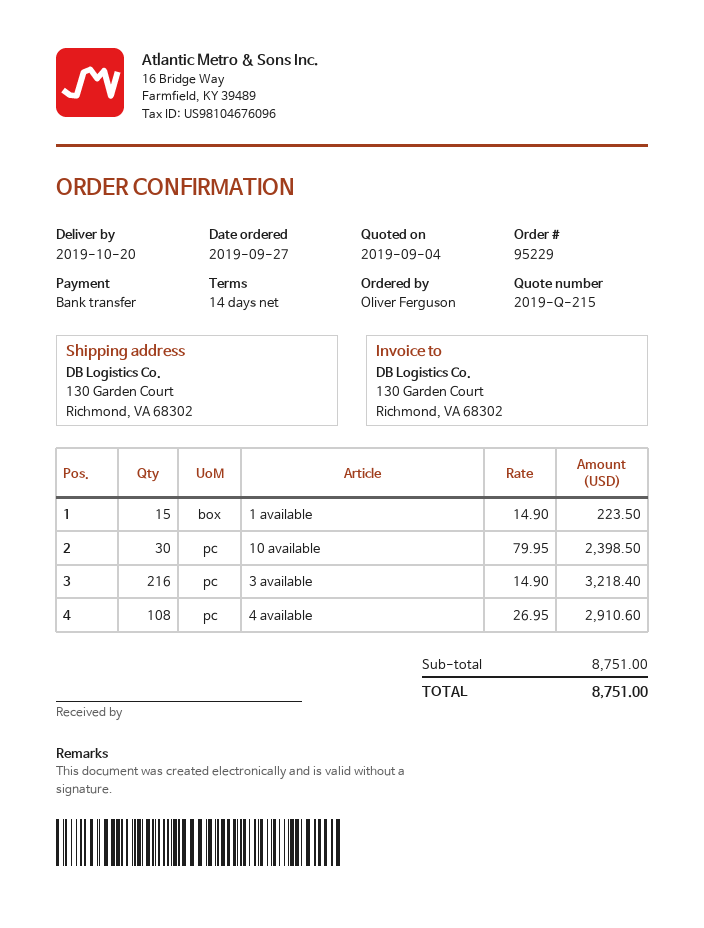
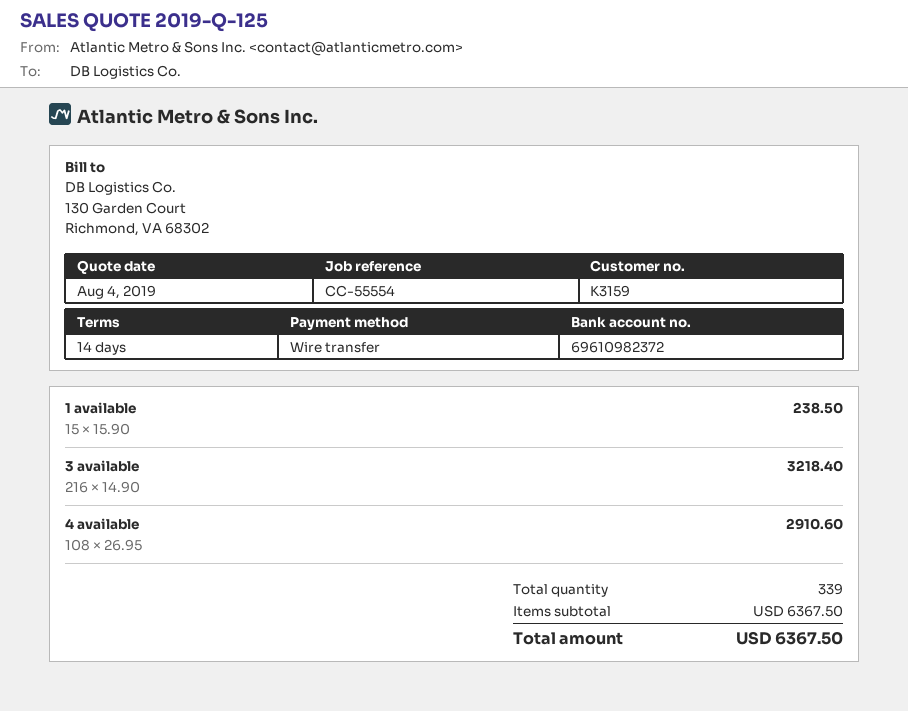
quote number: 2019-Q-215 -> 2019-Q-125
quote date: 2019-09-04 -> 2019-08-04
1 available: 15 x 14.90 = 223.50 -> 15 x 15.90 = 238.50
10 available: 30 x 79.95 = 2398.50 -> none
subtotal: 8751.00 -> 6367.50
total: 8751.00 -> 6367.50

